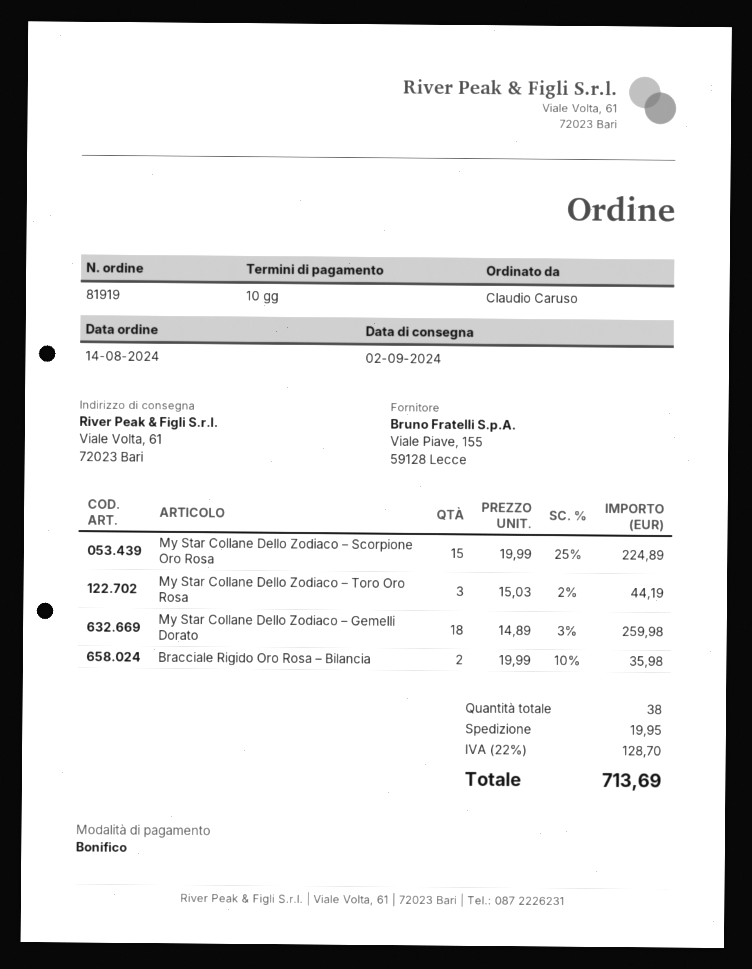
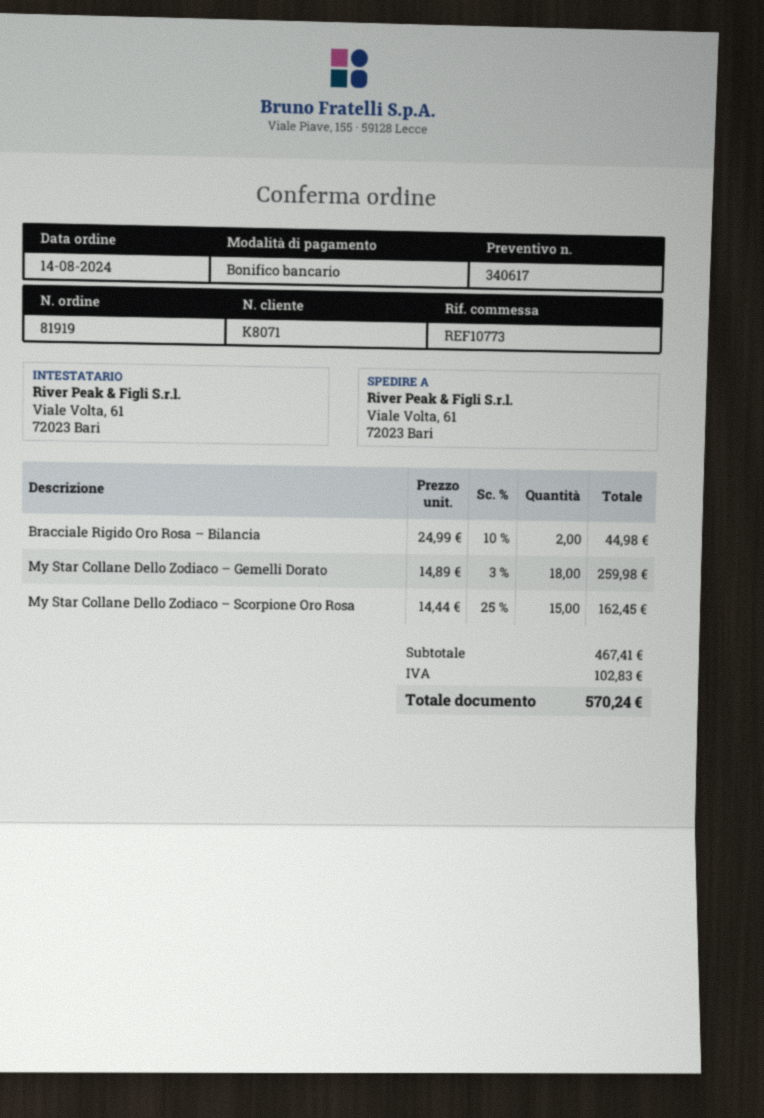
My Star Collane Dello Zodiaco – Scorpione Oro Rosa: 15 x 19.99 - 25% = 224.89 -> 15 x 14.44 - 25% = 162.45
My Star Collane Dello Zodiaco – Toro Oro Rosa: 3 x 15.03 - 2% = 44.19 -> none
Bracciale Rigido Oro Rosa – Bilancia: 2 x 19.99 - 10% = 35.98 -> 2 x 24.99 - 10% = 44.98
shipping: 19.95 -> none
tax: 128.70 -> 102.83
total: 713.69 -> 570.24

